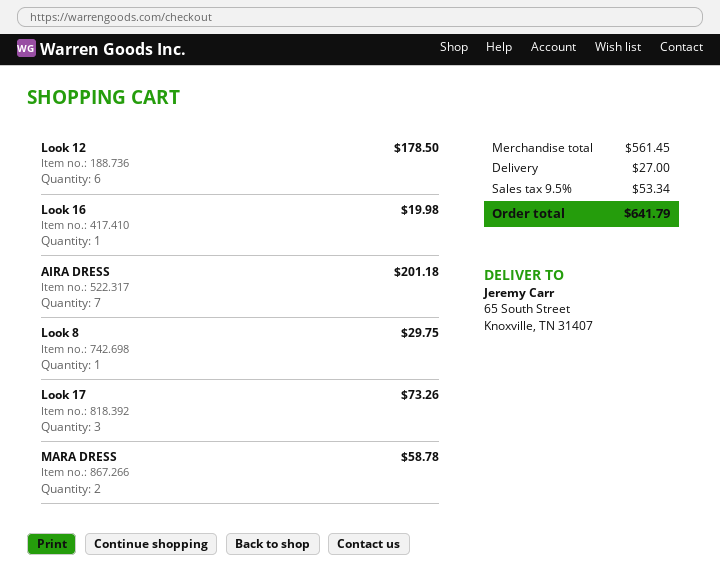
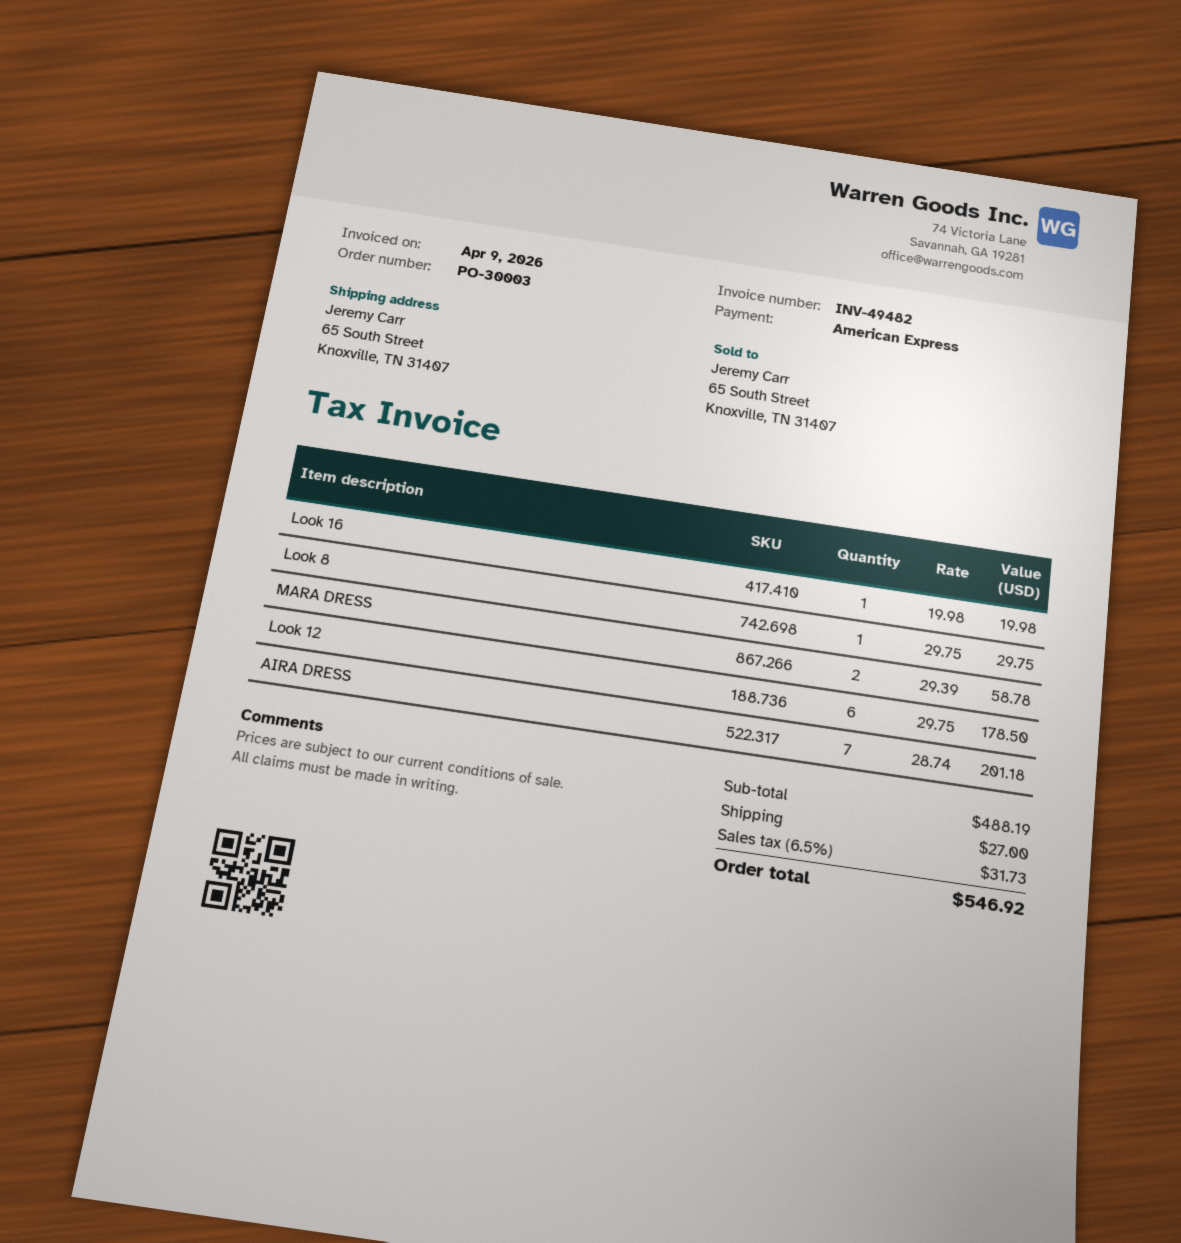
Look 17: 3 for 73.26 -> none
subtotal: 561.45 -> 488.19
tax: 9.5% = 53.34 -> 6.5% = 31.73
total: 641.79 -> 546.92

